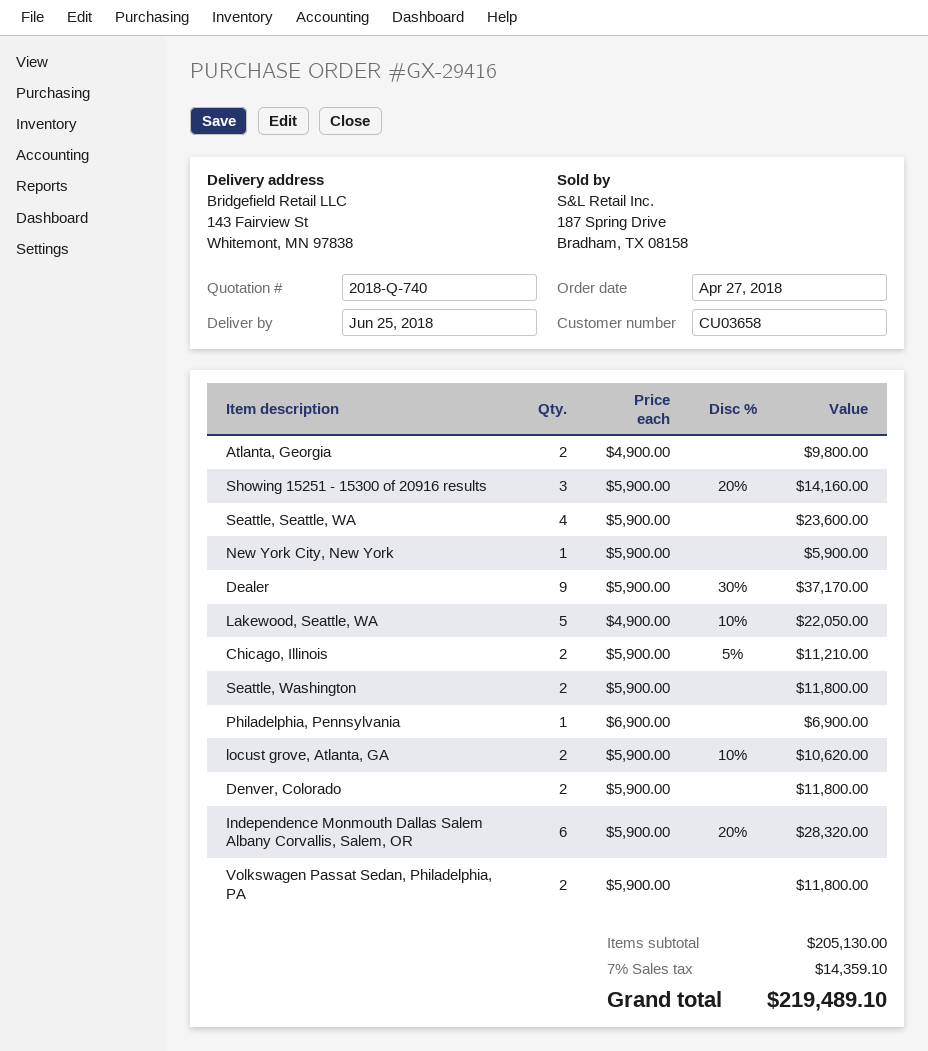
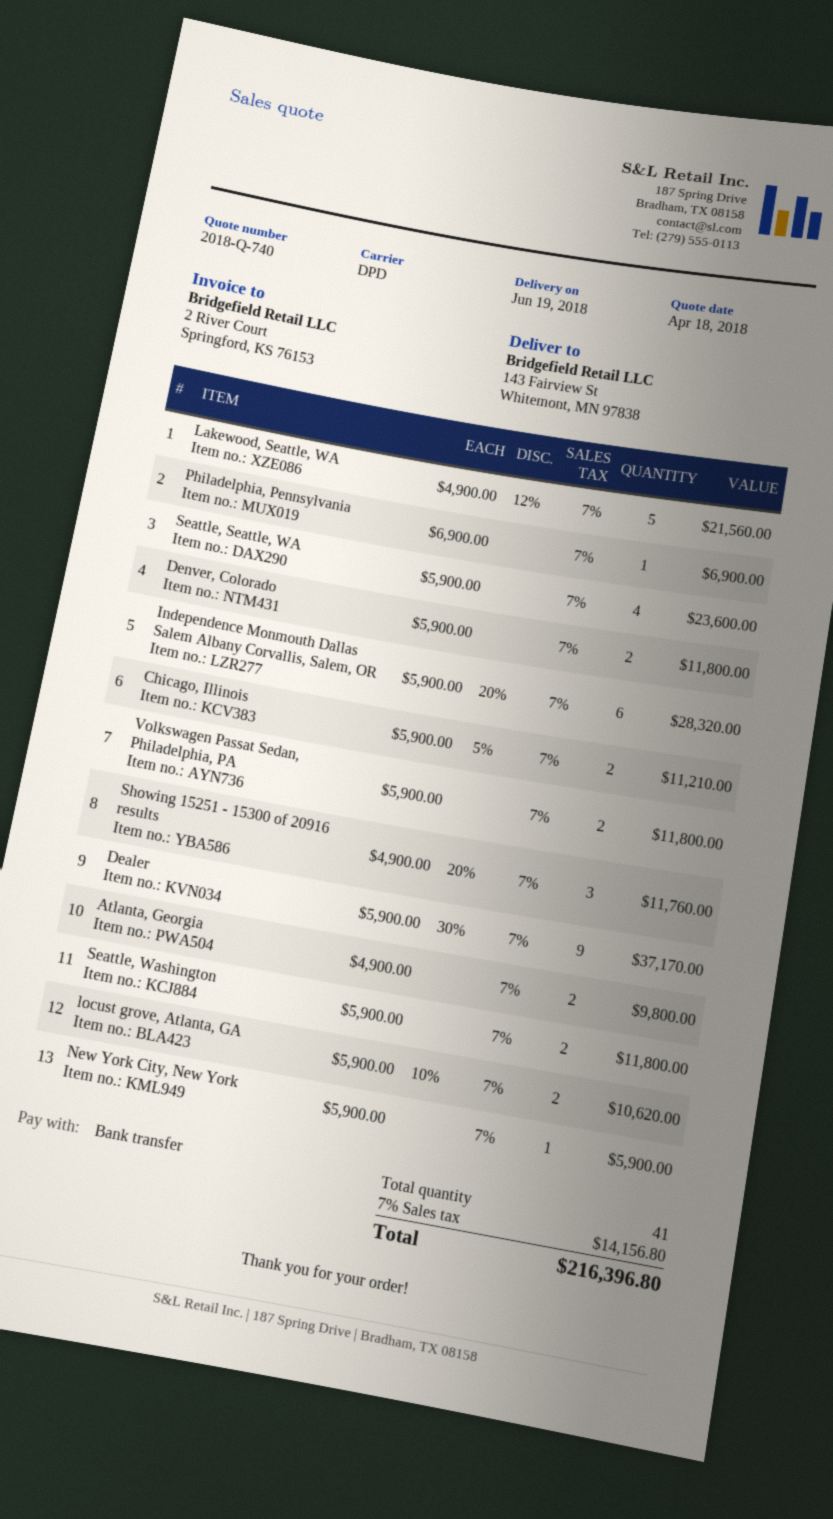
delivery date: 2018-06-25 -> 2018-06-19
Showing 15251 - 15300 of 20916 results: 3 x 5900.00 - 20% = 14160.00 -> 3 x 4900.00 - 20% = 11760.00
Lakewood, Seattle, WA: 5 x 4900.00 - 10% = 22050.00 -> 5 x 4900.00 - 12% = 21560.00
tax: 7% = 14359.10 -> 7% = 14156.80
total: 219489.10 -> 216396.80

